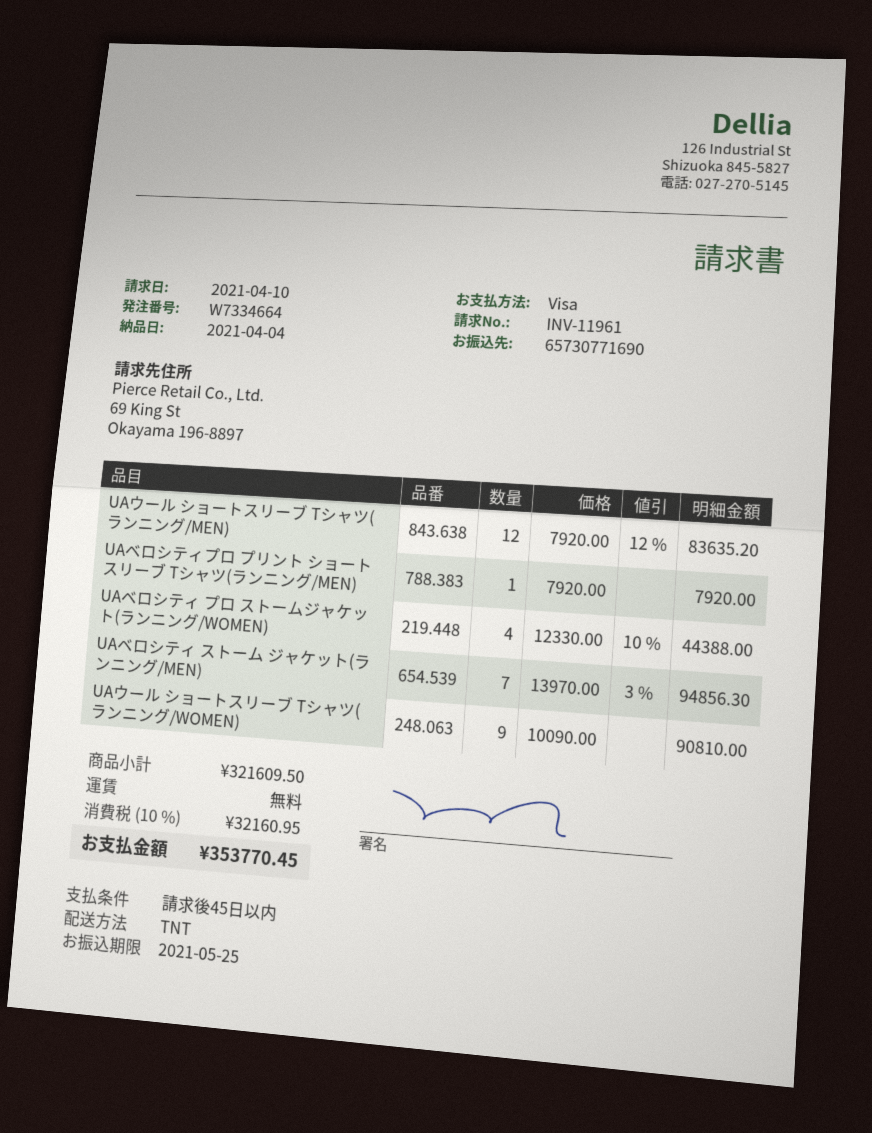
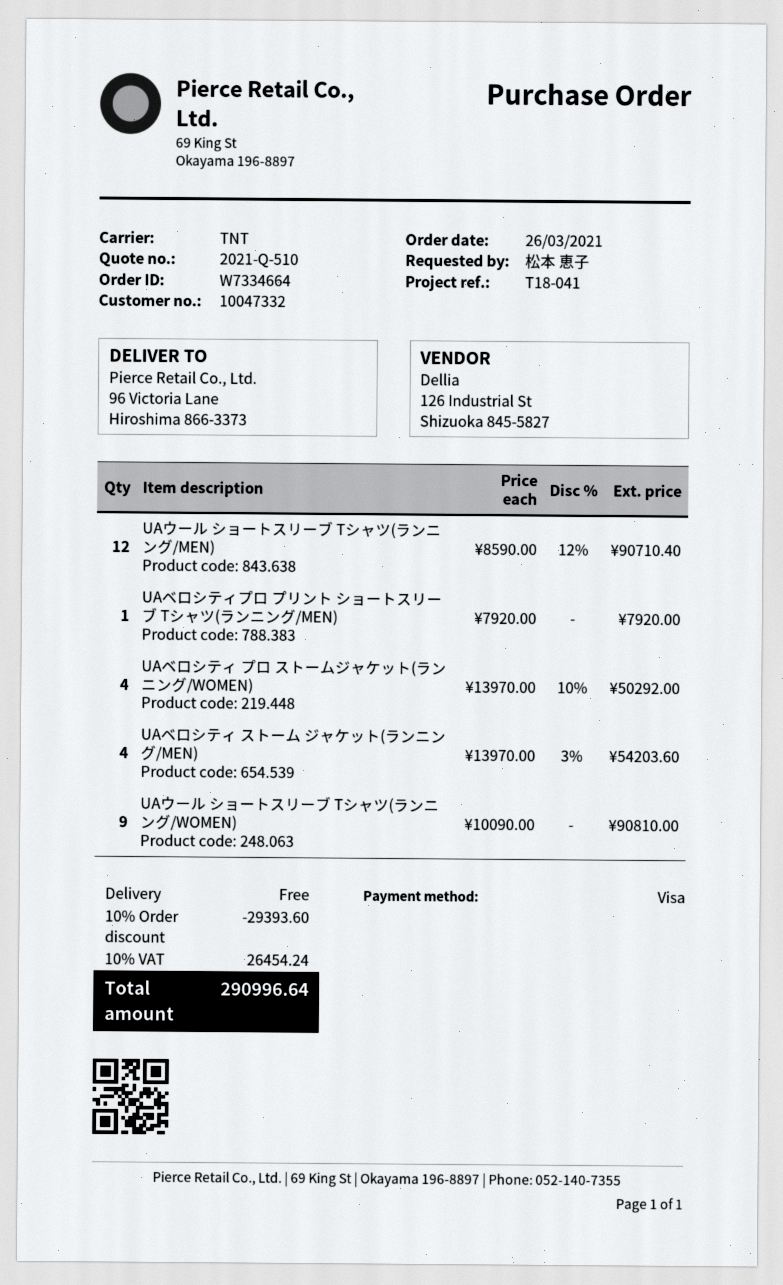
UAウール ショートスリーブ Tシャツ(ランニング/MEN): 12 x 7920.00 - 12% = 83635.20 -> 12 x 8590.00 - 12% = 90710.40
UAベロシティ プロ ストームジャケット(ランニング/WOMEN): 4 x 12330.00 - 10% = 44388.00 -> 4 x 13970.00 - 10% = 50292.00
UAベロシティ ストーム ジャケット(ランニング/MEN): 7 x 13970.00 - 3% = 94856.30 -> 4 x 13970.00 - 3% = 54203.60
discount: none -> 10% = 29393.60
tax: 10% = 32160.95 -> 10% = 26454.24
total: 353770.45 -> 290996.64

